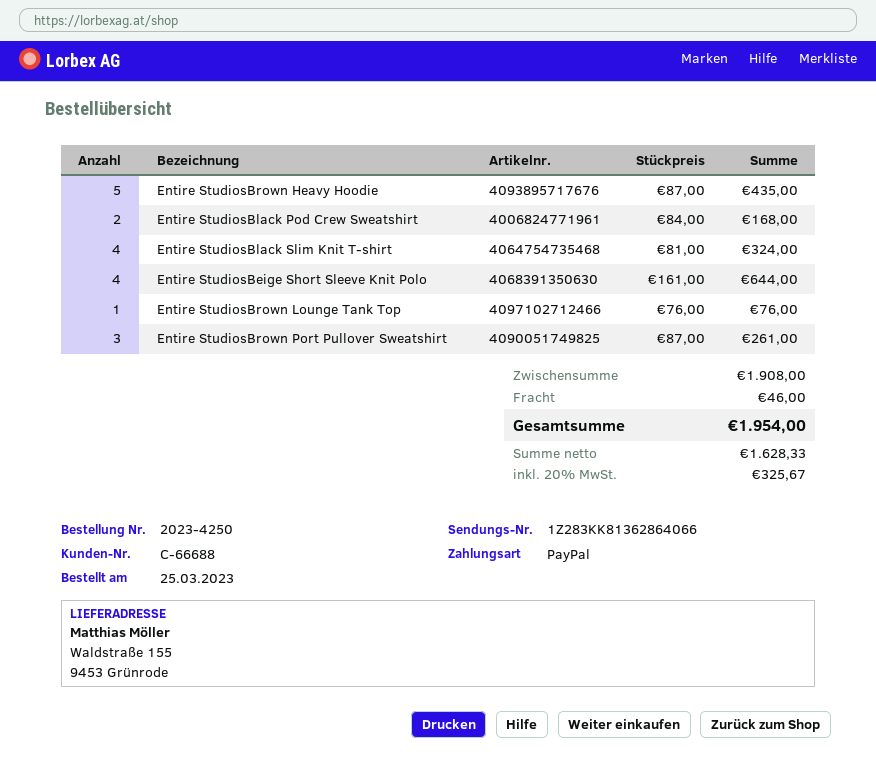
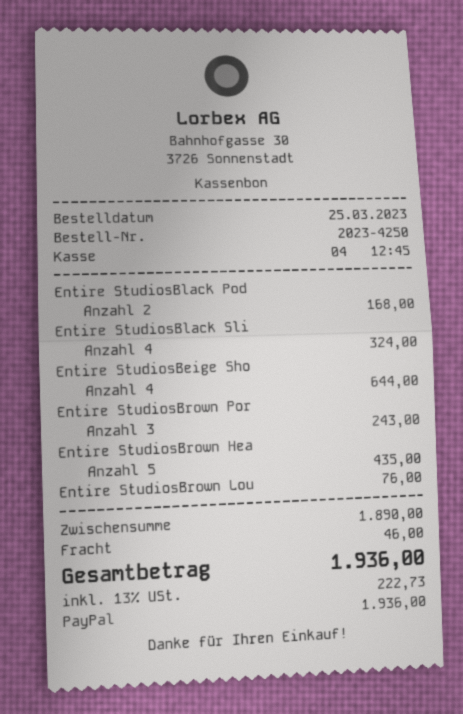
Entire StudiosBrown Port Pullover Sweatshirt: 3 for 261.00 -> 3 for 243.00
subtotal: 1908.00 -> 1890.00
tax: 20% = 325.67 -> 13% = 222.73
total: 1954.00 -> 1936.00

